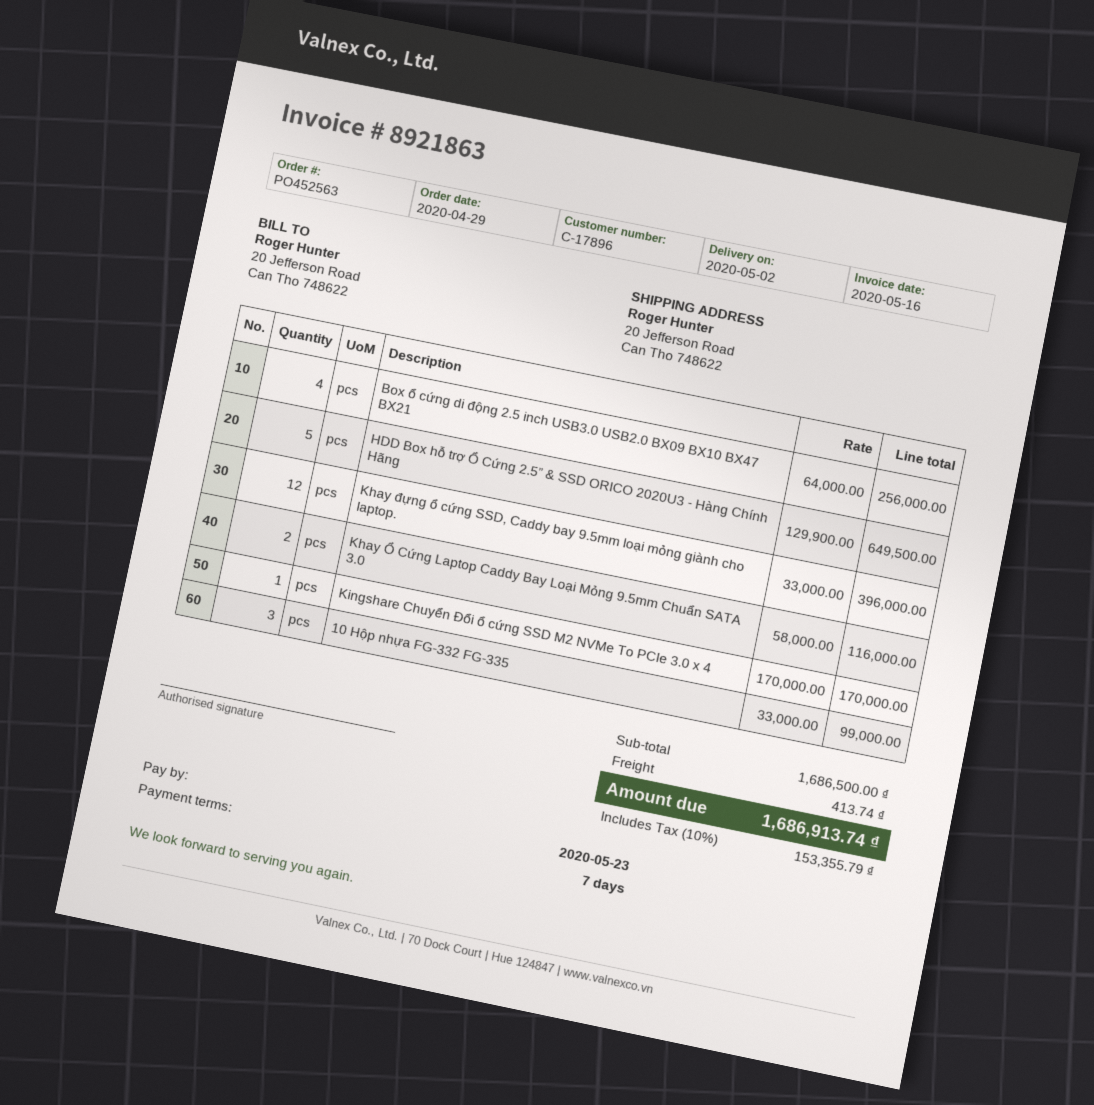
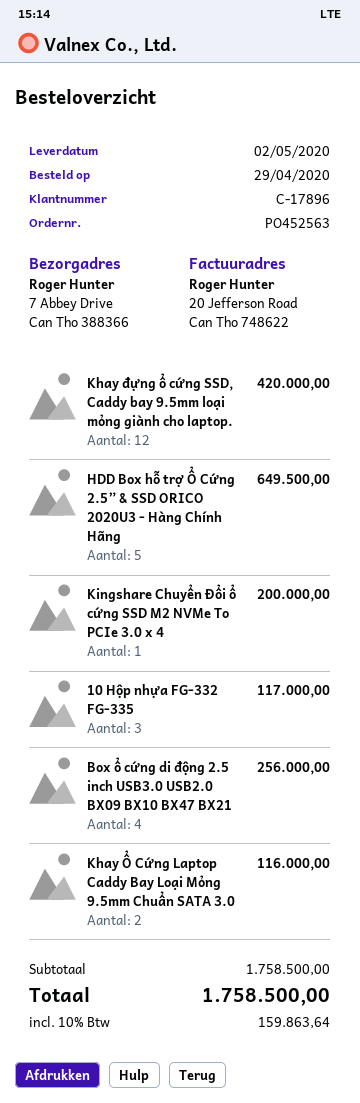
ship to: 20 Jefferson Road, Can Tho 748622 -> 7 Abbey Drive, Can Tho 388366
Khay đựng ổ cứng SSD, Caddy bay 9.5mm loại mỏng giành cho laptop.: 12 for 396000.00 -> 12 for 420000.00
Kingshare Chuyển Đổi ổ cứng SSD M2 NVMe To PCIe 3.0 x 4: 1 for 170000.00 -> 1 for 200000.00
10 Hộp nhựa FG-332 FG-335: 3 for 99000.00 -> 3 for 117000.00
subtotal: 1686500.00 -> 1758500.00
shipping: 413.74 -> none
tax: 10% = 153355.79 -> 10% = 159863.64
total: 1686913.74 -> 1758500.00

